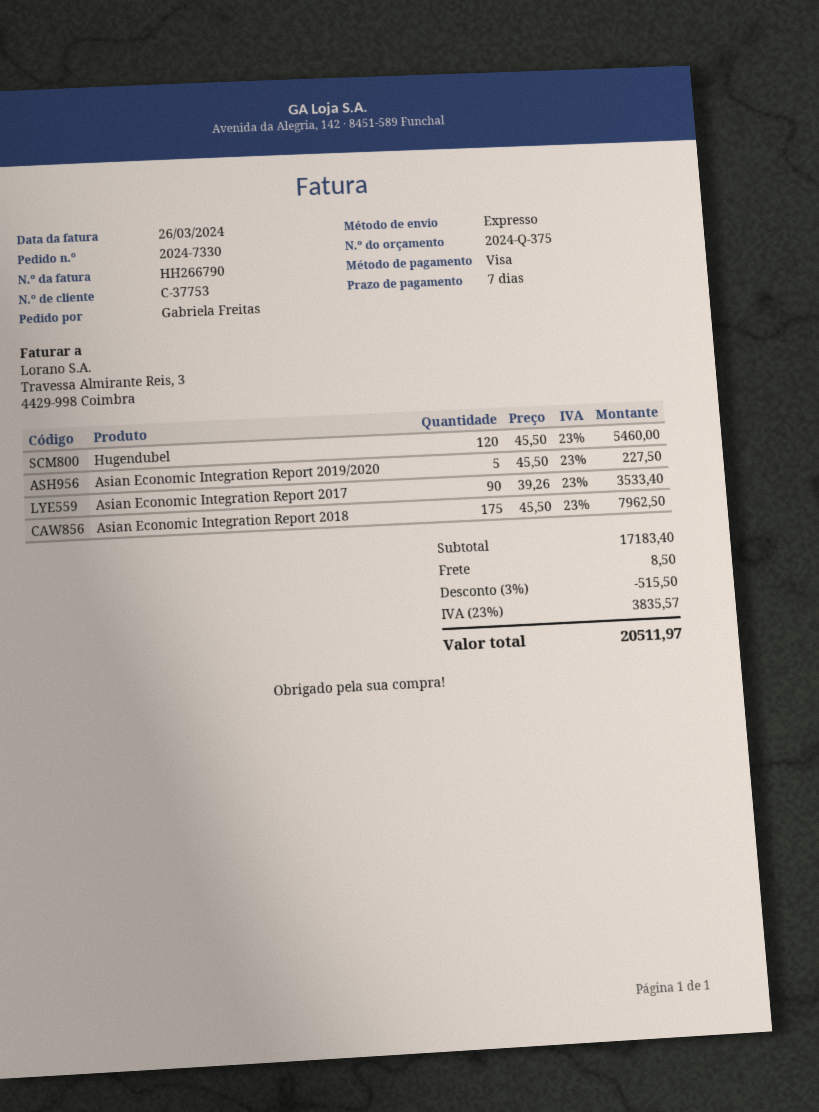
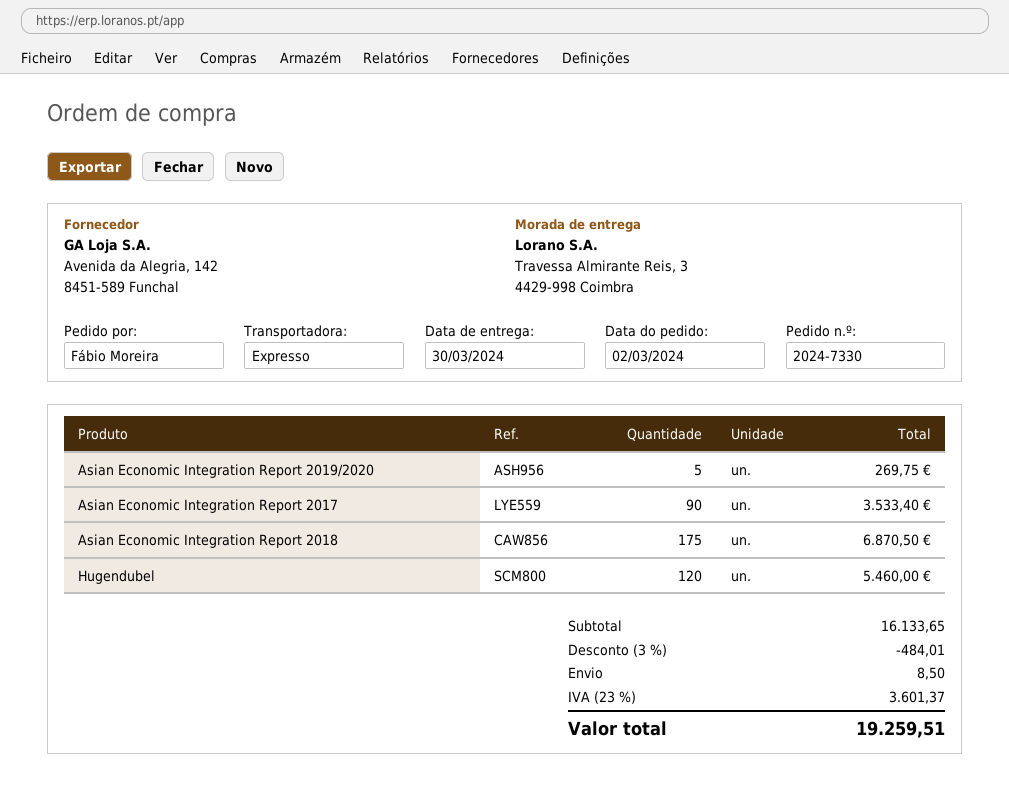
ordered by: Gabriela Freitas -> Fábio Moreira
Asian Economic Integration Report 2019/2020: 5 for 227.50 -> 5 for 269.75
Asian Economic Integration Report 2018: 175 for 7962.50 -> 175 for 6870.50
subtotal: 17183.40 -> 16133.65
discount: 3% = 515.50 -> 3% = 484.01
tax: 23% = 3835.57 -> 23% = 3601.37
total: 20511.97 -> 19259.51

